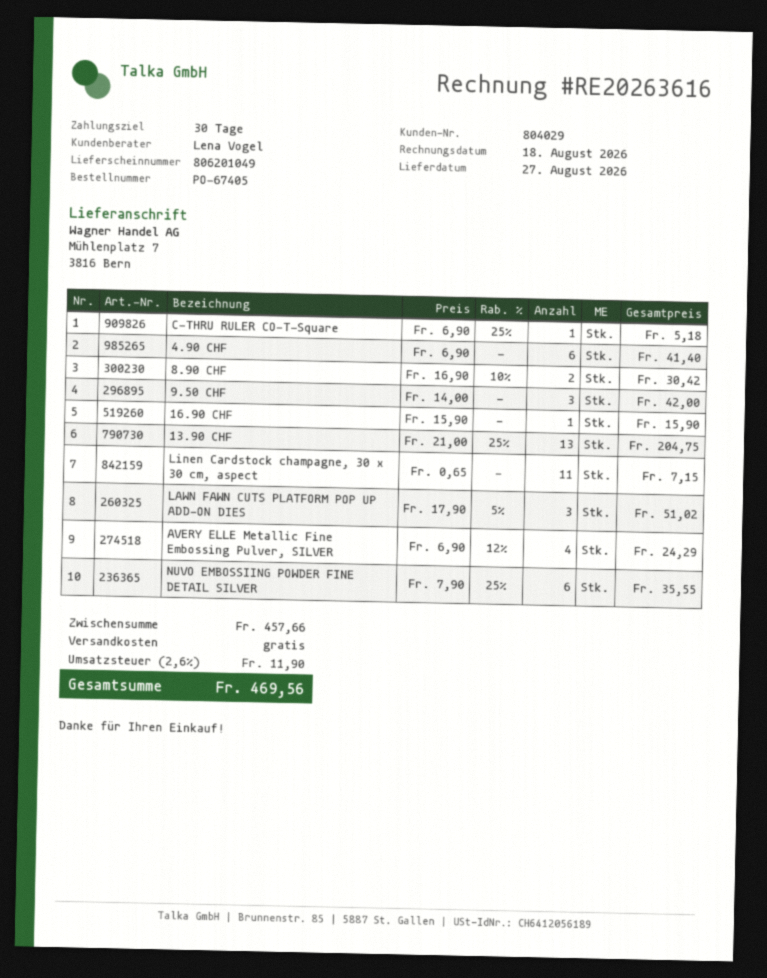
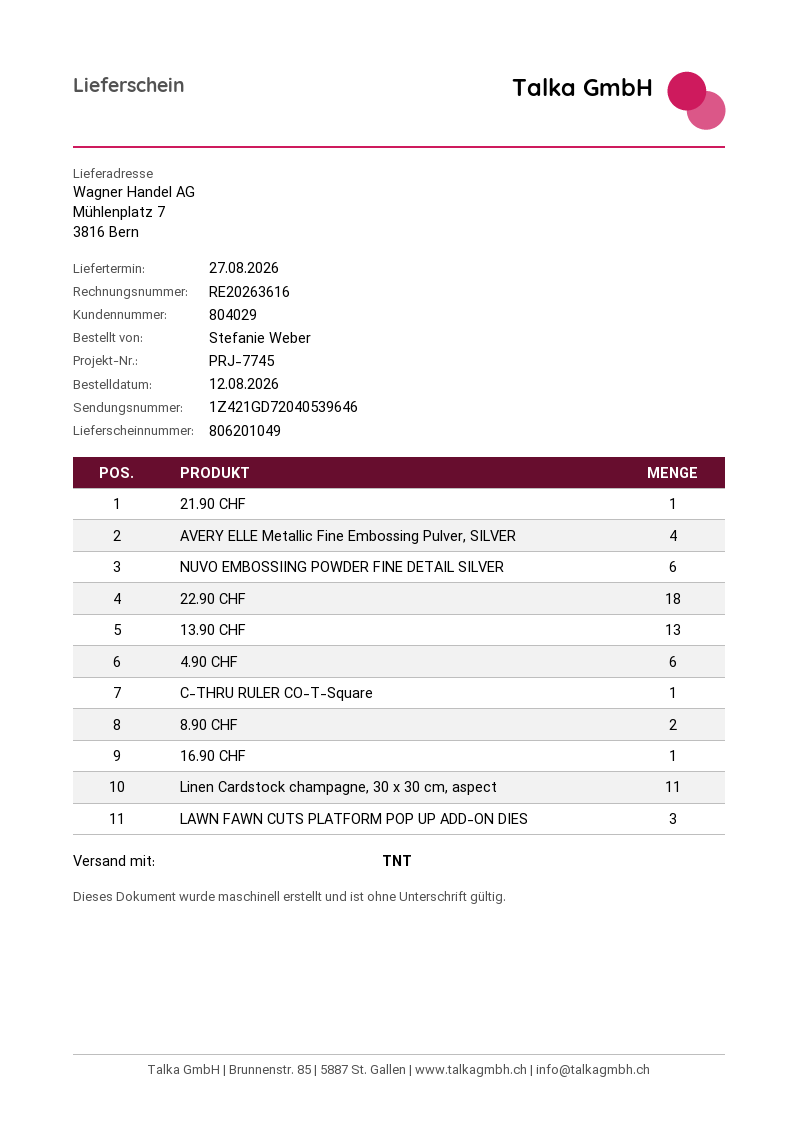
9.50 CHF: 3 -> none
21.90 CHF: none -> 1
22.90 CHF: none -> 18

